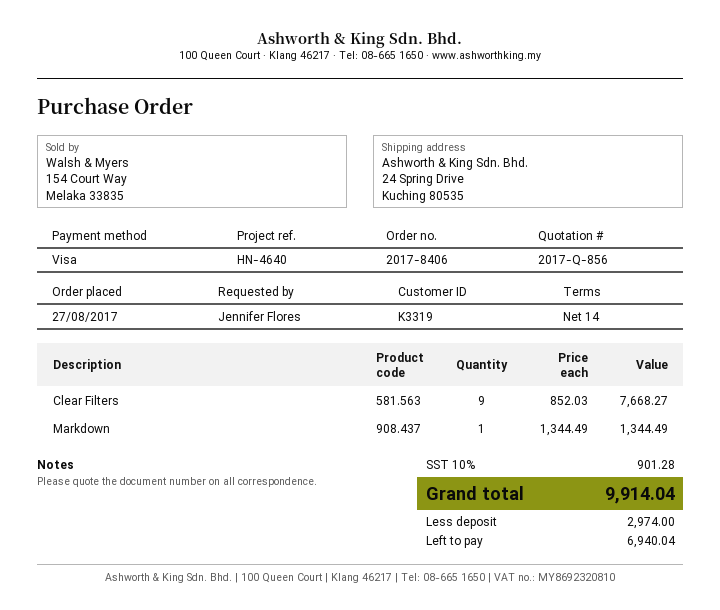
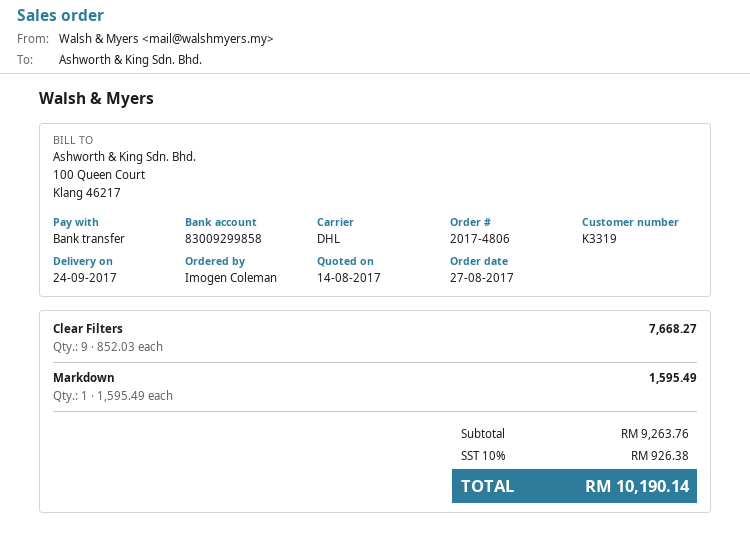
order number: 2017-8406 -> 2017-4806
ordered by: Jennifer Flores -> Imogen Coleman
payment method: Visa -> bank transfer
Markdown: 1 x 1344.49 = 1344.49 -> 1 x 1595.49 = 1595.49
tax: 10% = 901.28 -> 10% = 926.38
total: 9914.04 -> 10190.14

